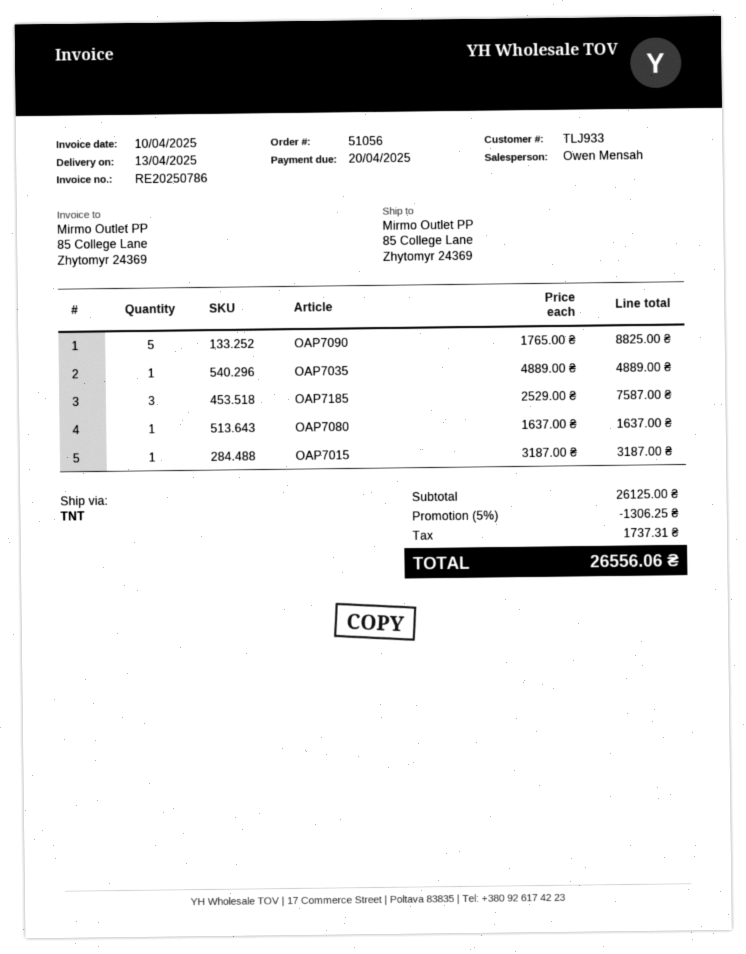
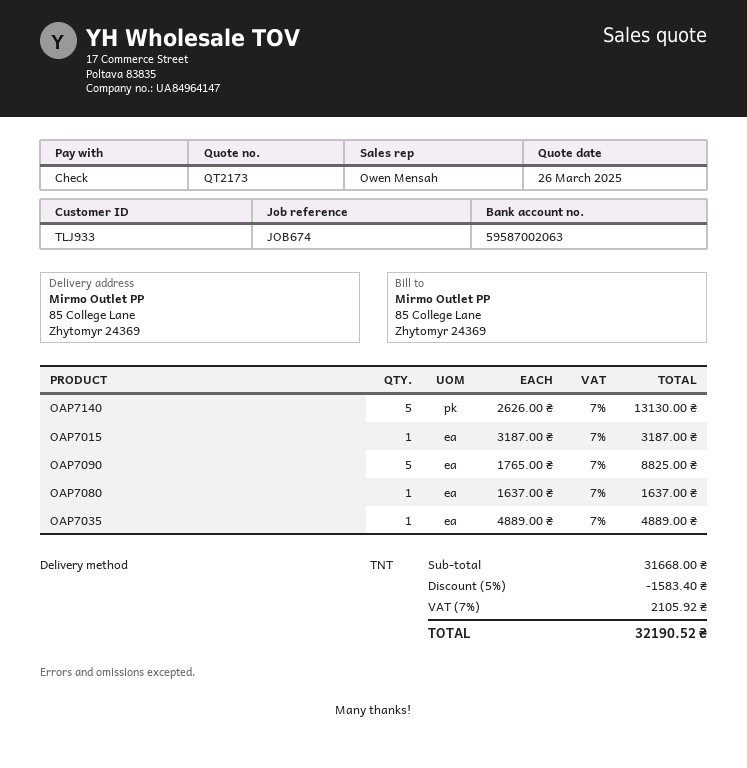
OAP7185: 3 x 2529.00 = 7587.00 -> none
OAP7140: none -> 5 x 2626.00 = 13130.00
subtotal: 26125.00 -> 31668.00
discount: 5% = 1306.25 -> 5% = 1583.40
tax: 1737.31 -> 2105.92
total: 26556.06 -> 32190.52

